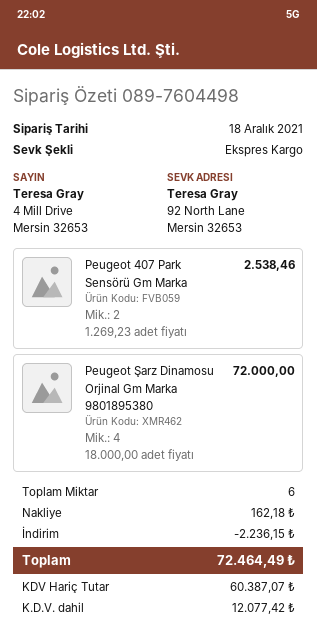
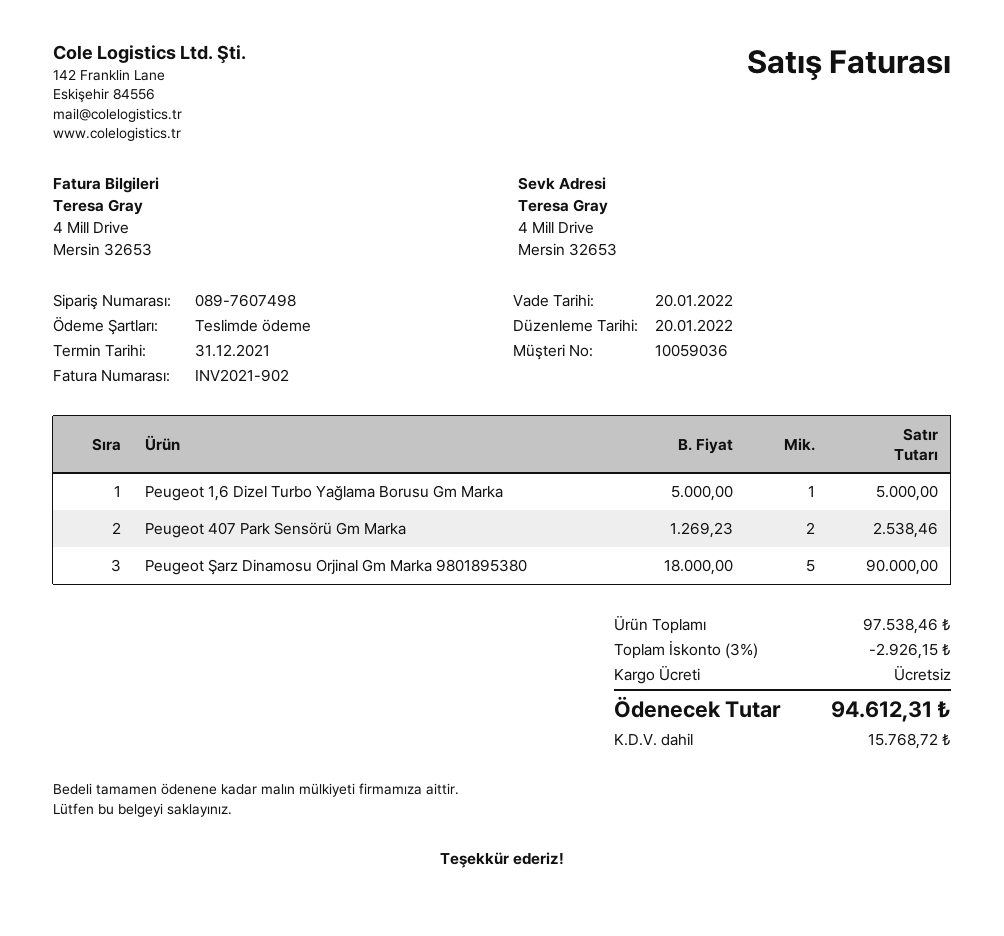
order number: 089-7604498 -> 089-7607498
ship to: 92 North Lane, Mersin 32653 -> 4 Mill Drive, Mersin 32653
Peugeot Şarz Dinamosu Orjinal Gm Marka 9801895380: 4 x 18000.00 = 72000.00 -> 5 x 18000.00 = 90000.00
Peugeot 1,6 Dizel Turbo Yağlama Borusu Gm Marka: none -> 1 x 5000.00 = 5000.00
discount: 2236.15 -> 2926.15
shipping: 162.18 -> 0.00
tax: 12077.42 -> 15768.72
total: 72464.49 -> 94612.31

